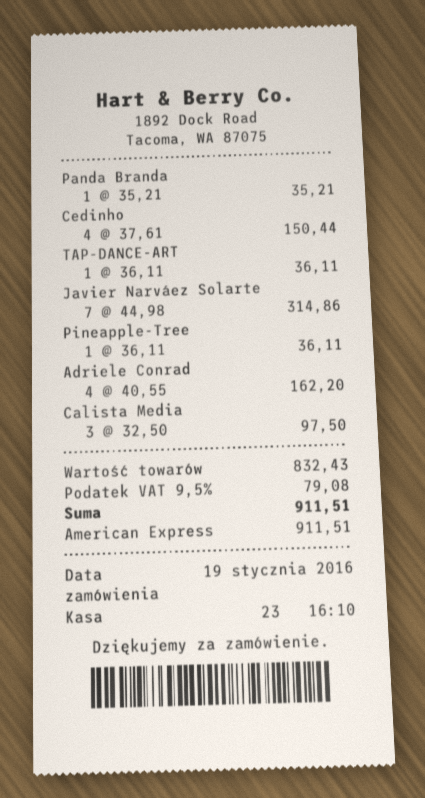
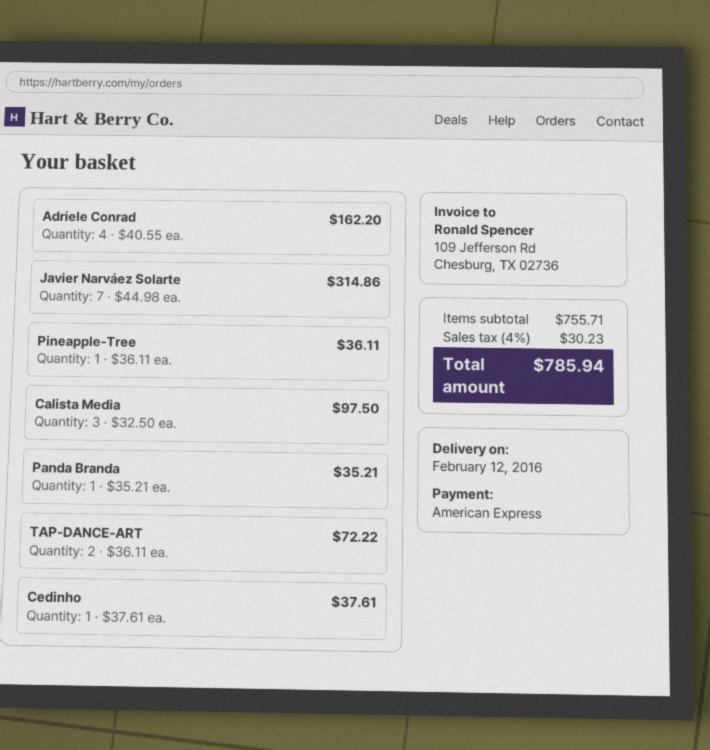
Cedinho: 4 x 37.61 = 150.44 -> 1 x 37.61 = 37.61
TAP-DANCE-ART: 1 x 36.11 = 36.11 -> 2 x 36.11 = 72.22
subtotal: 832.43 -> 755.71
tax: 9.5% = 79.08 -> 4% = 30.23
total: 911.51 -> 785.94

